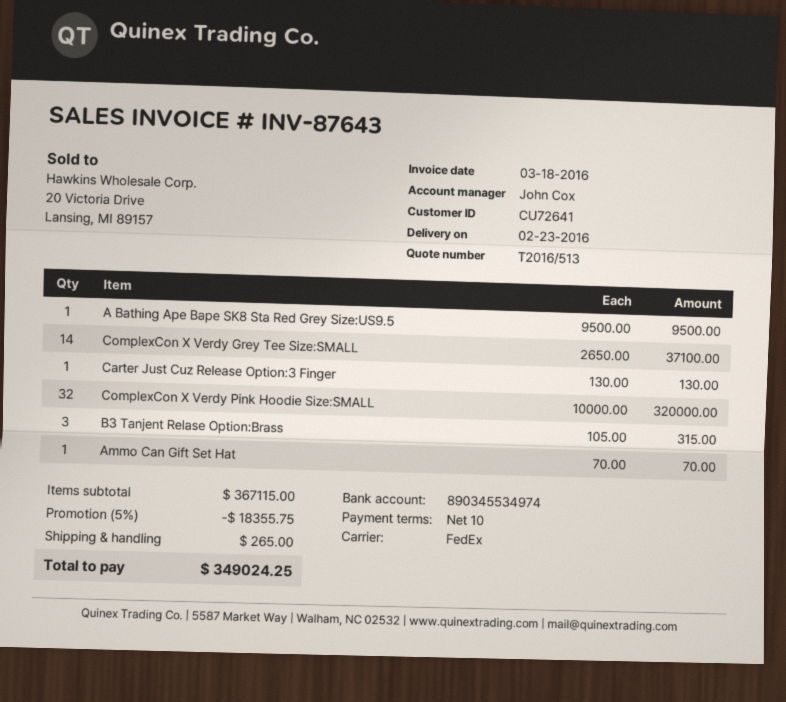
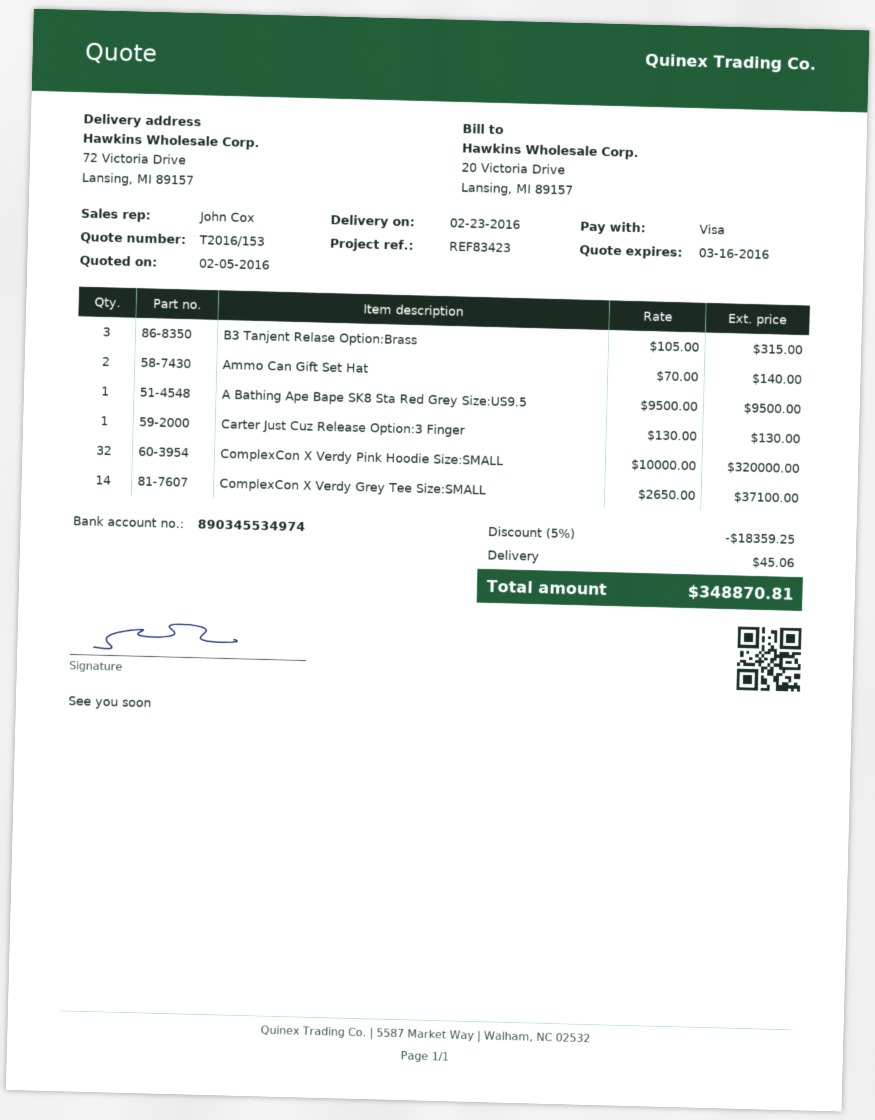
quote number: T2016/513 -> T2016/153
Ammo Can Gift Set Hat: 1 x 70.00 = 70.00 -> 2 x 70.00 = 140.00
discount: 5% = 18355.75 -> 5% = 18359.25
shipping: 265.00 -> 45.06
total: 349024.25 -> 348870.81

